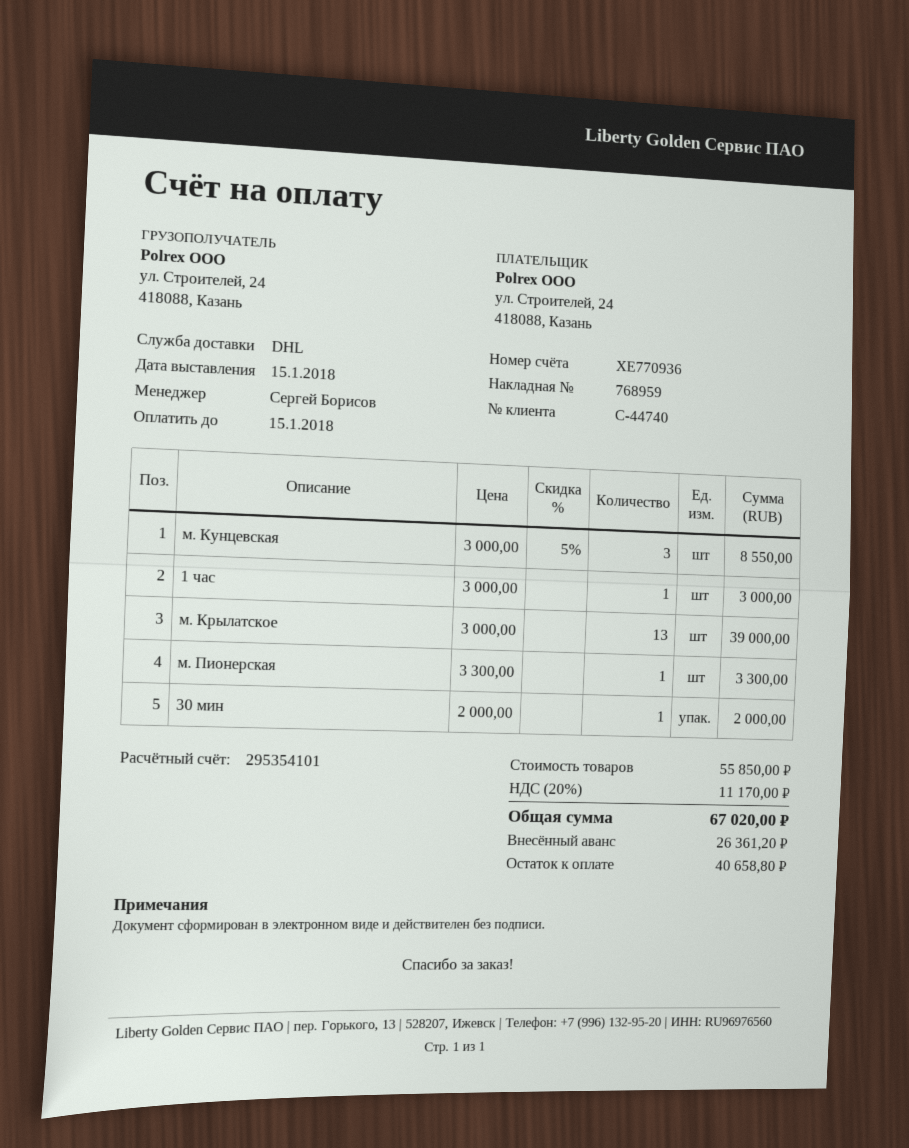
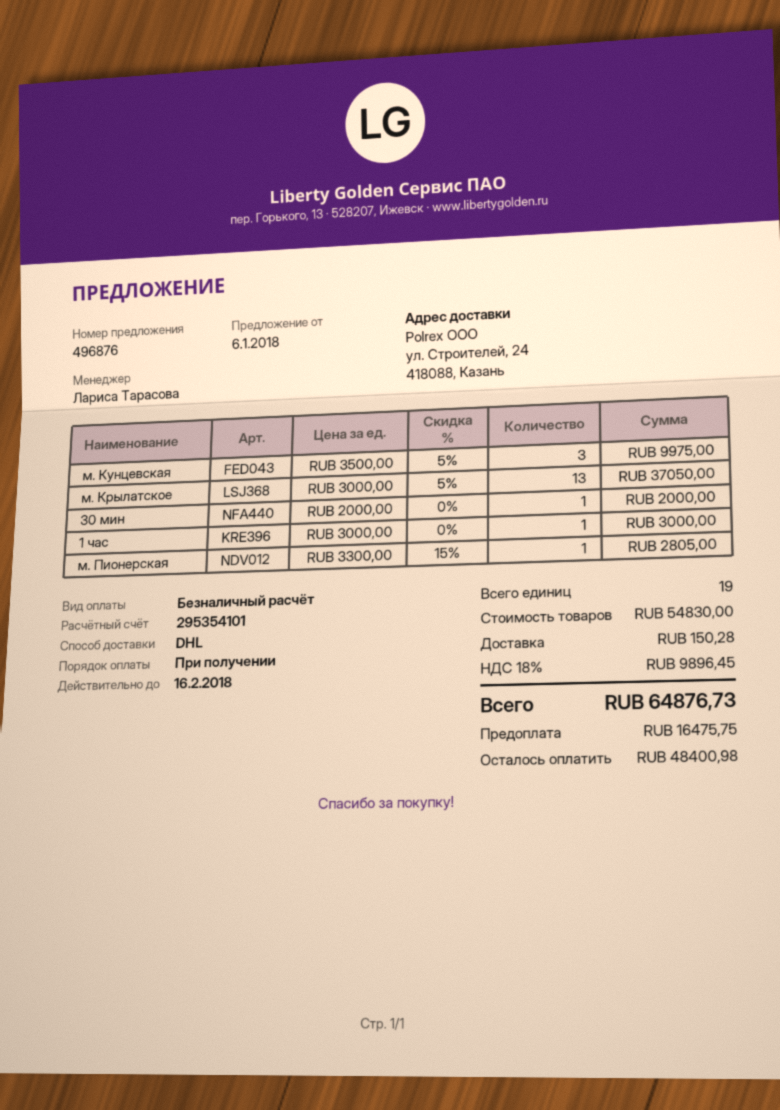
sales rep: Сергей Борисов -> Лариса Тарасова
м. Кунцевская: 3 x 3000.00 - 5% = 8550.00 -> 3 x 3500.00 - 5% = 9975.00
м. Крылатское: 13 x 3000.00 = 39000.00 -> 13 x 3000.00 - 5% = 37050.00
м. Пионерская: 1 x 3300.00 = 3300.00 -> 1 x 3300.00 - 15% = 2805.00
subtotal: 55850.00 -> 54830.00
shipping: none -> 150.28
tax: 20% = 11170.00 -> 18% = 9896.45
total: 67020.00 -> 64876.73
deposit: 26361.20 -> 16475.75
balance: 40658.80 -> 48400.98

